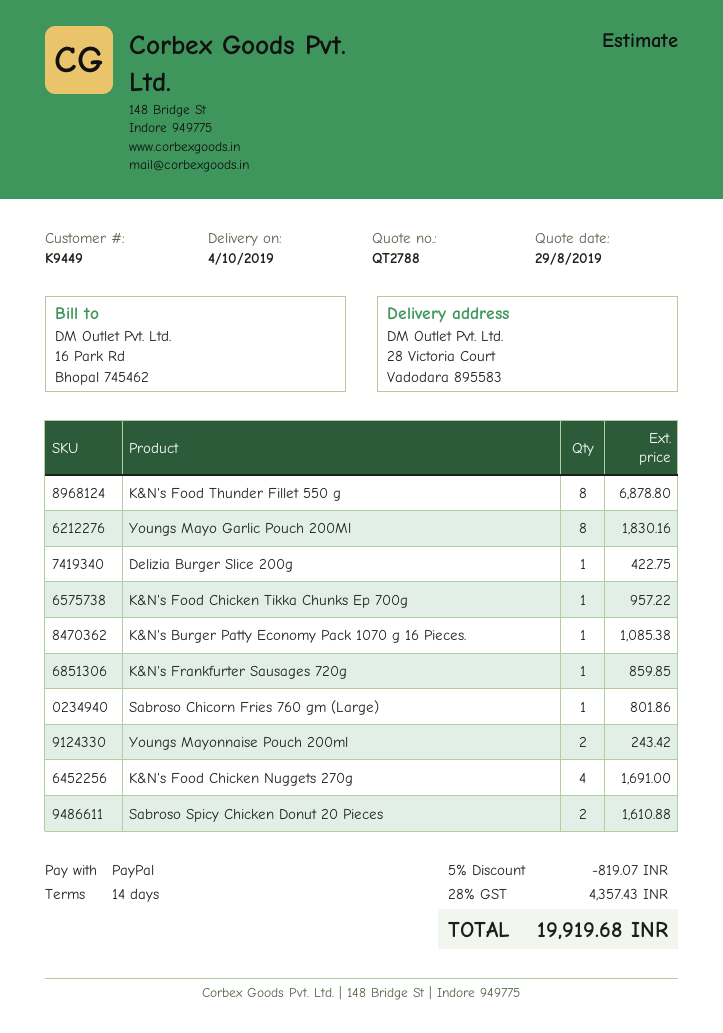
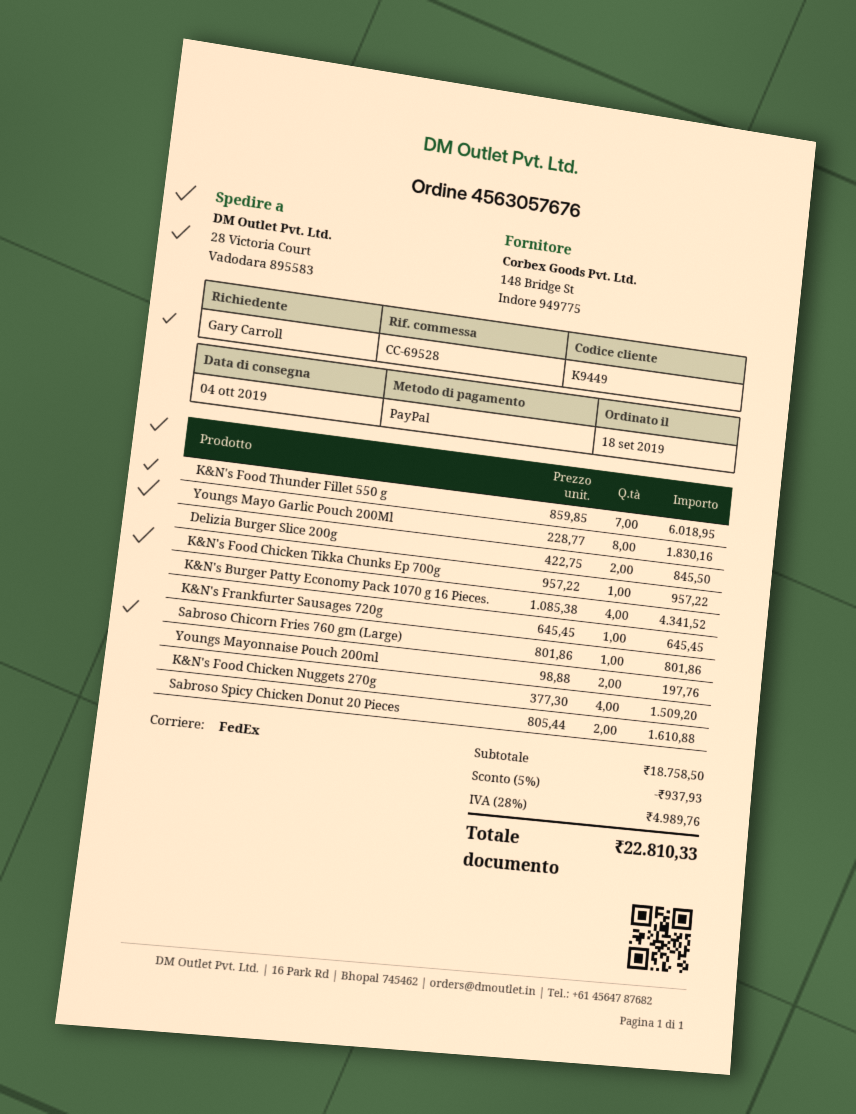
K&N's Food Thunder Fillet 550 g: 8 for 6878.80 -> 7 for 6018.95
Delizia Burger Slice 200g: 1 for 422.75 -> 2 for 845.50
K&N's Burger Patty Economy Pack 1070 g 16 Pieces.: 1 for 1085.38 -> 4 for 4341.52
K&N's Frankfurter Sausages 720g: 1 for 859.85 -> 1 for 645.45
Youngs Mayonnaise Pouch 200ml: 2 for 243.42 -> 2 for 197.76
K&N's Food Chicken Nuggets 270g: 4 for 1691.00 -> 4 for 1509.20
discount: 5% = 819.07 -> 5% = 937.93
tax: 28% = 4357.43 -> 28% = 4989.76
total: 19919.68 -> 22810.33

